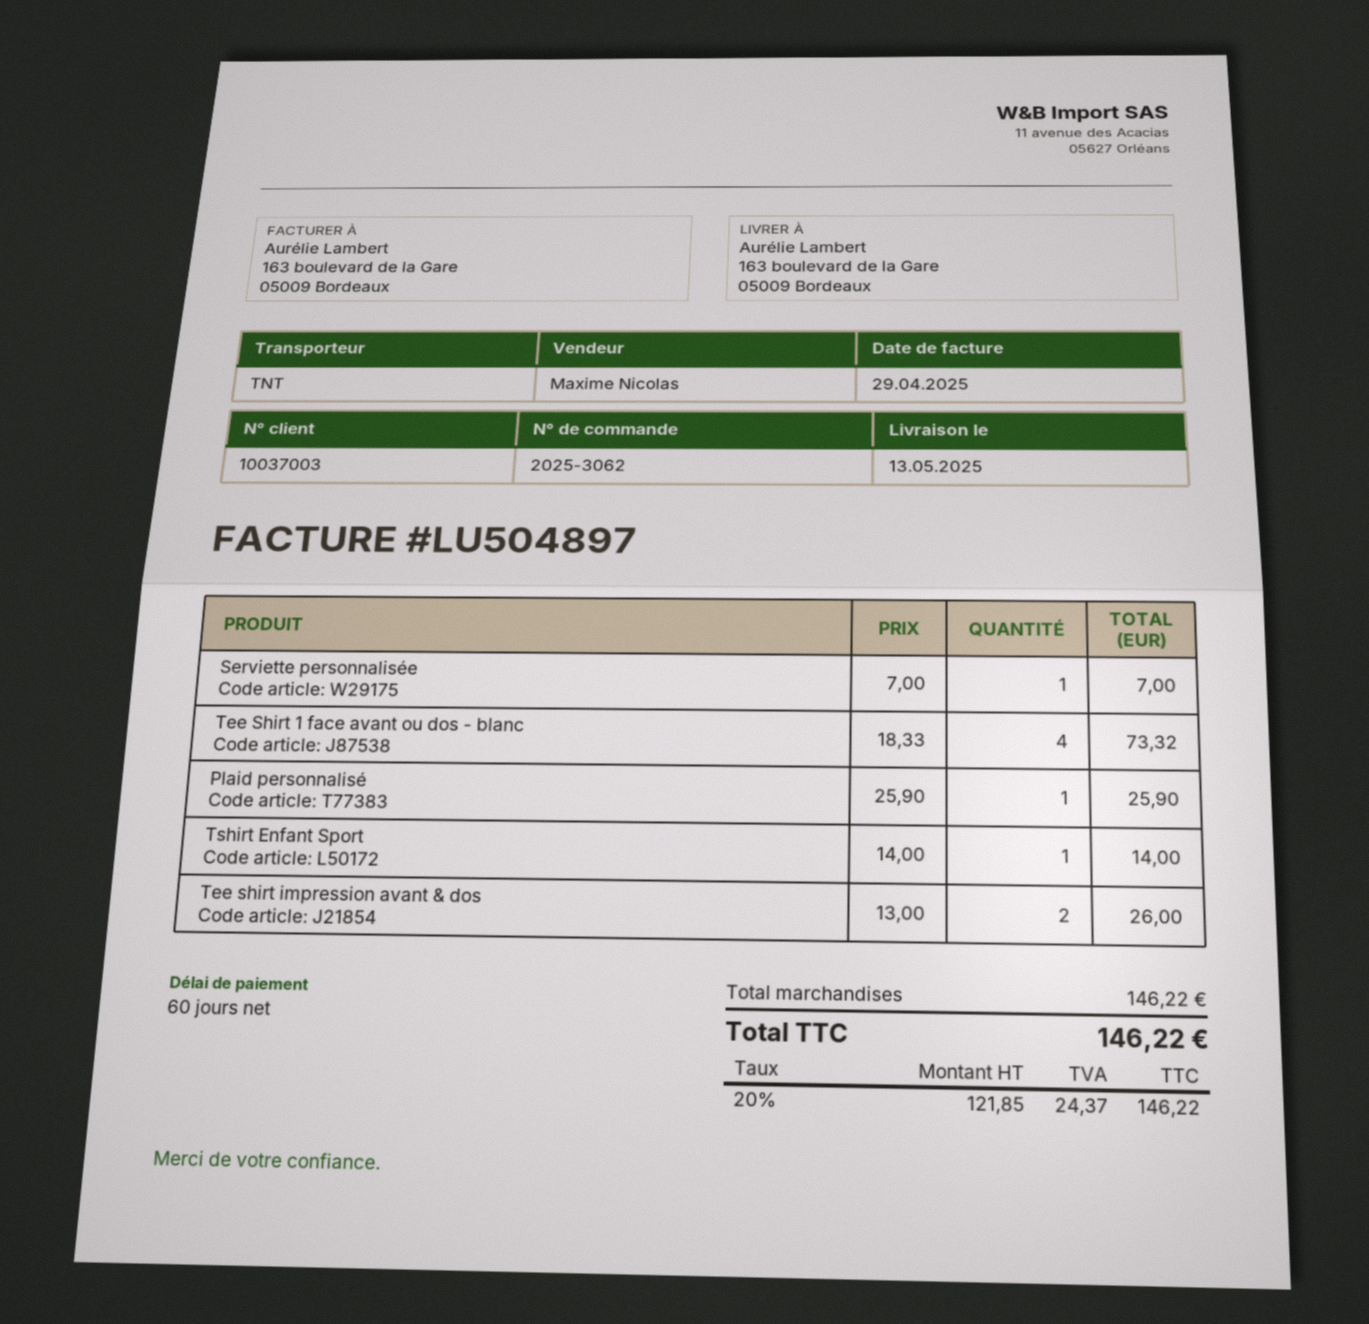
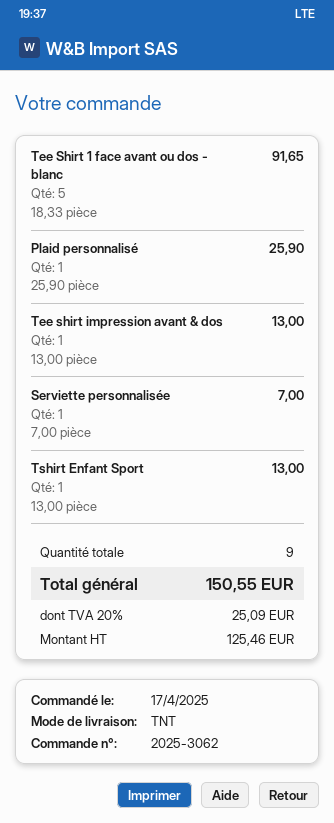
Tee Shirt 1 face avant ou dos - blanc: 4 x 18.33 = 73.32 -> 5 x 18.33 = 91.65
Tshirt Enfant Sport: 1 x 14.00 = 14.00 -> 1 x 13.00 = 13.00
Tee shirt impression avant & dos: 2 x 13.00 = 26.00 -> 1 x 13.00 = 13.00
net: 121.85 -> 125.46
tax: 20% = 24.37 -> 20% = 25.09
total: 146.22 -> 150.55

